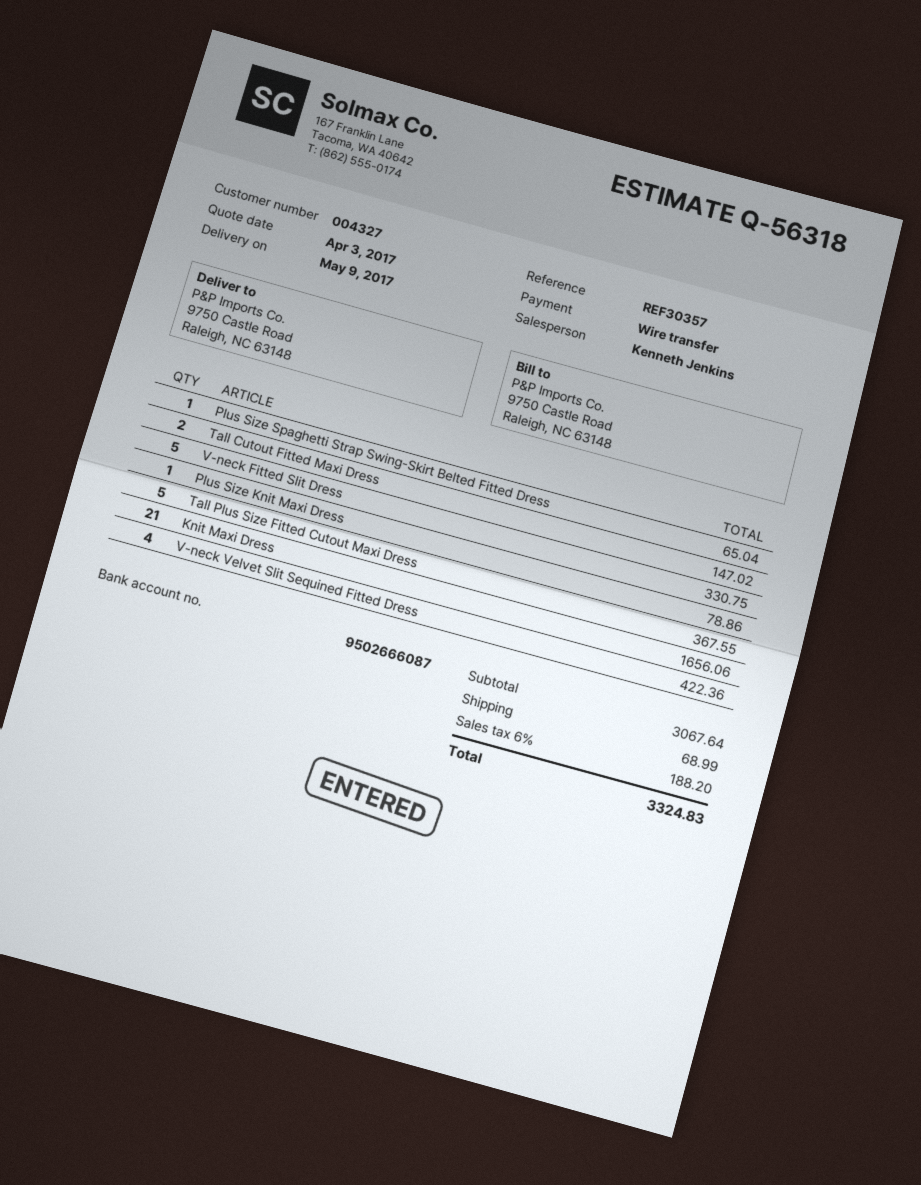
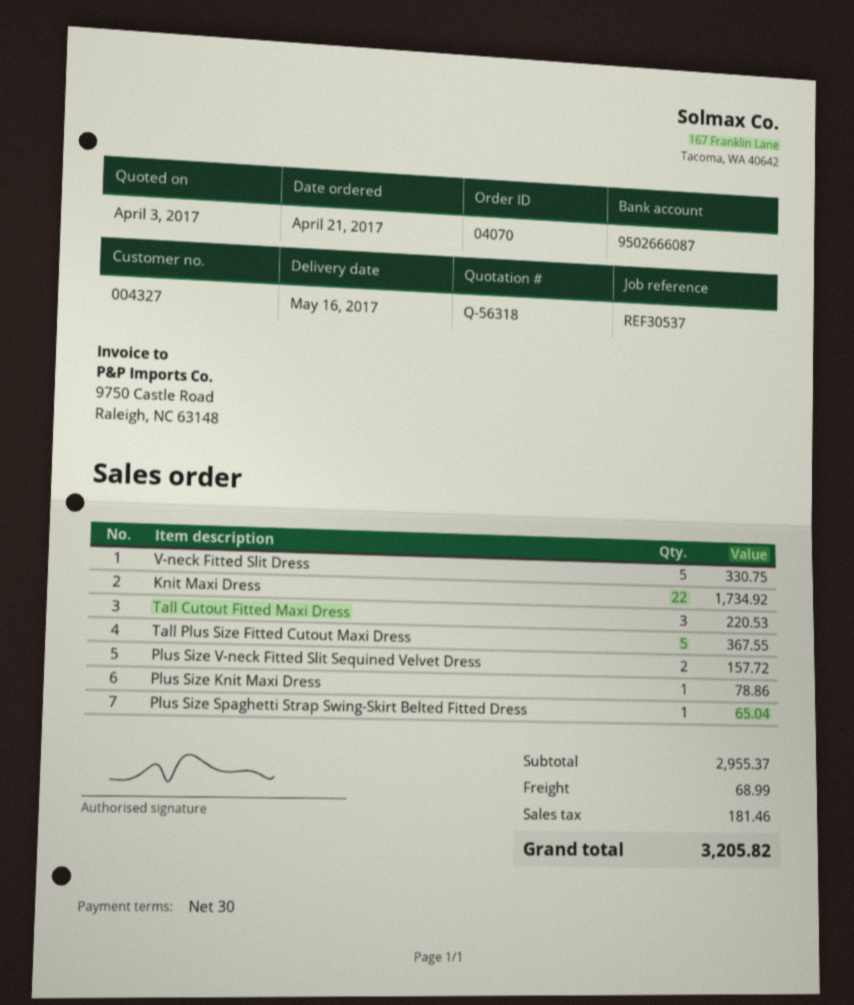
delivery date: 2017-05-09 -> 2017-05-16
reference: REF30357 -> REF30537
Tall Cutout Fitted Maxi Dress: 2 for 147.02 -> 3 for 220.53
Knit Maxi Dress: 21 for 1656.06 -> 22 for 1734.92
V-neck Velvet Slit Sequined Fitted Dress: 4 for 422.36 -> none
Plus Size V-neck Fitted Slit Sequined Velvet Dress: none -> 2 for 157.72
subtotal: 3067.64 -> 2955.37
tax: 188.20 -> 181.46
total: 3324.83 -> 3205.82

